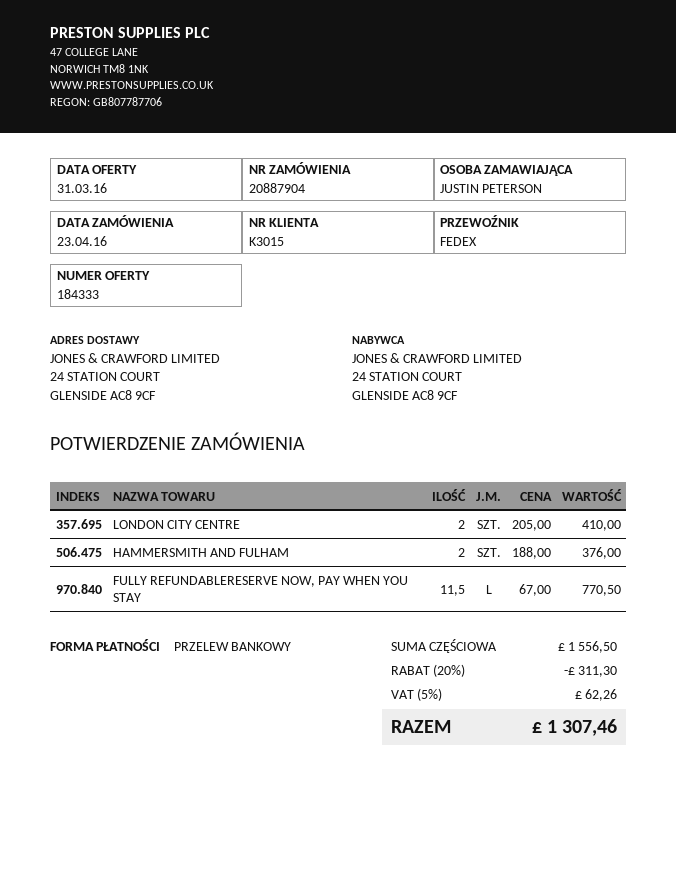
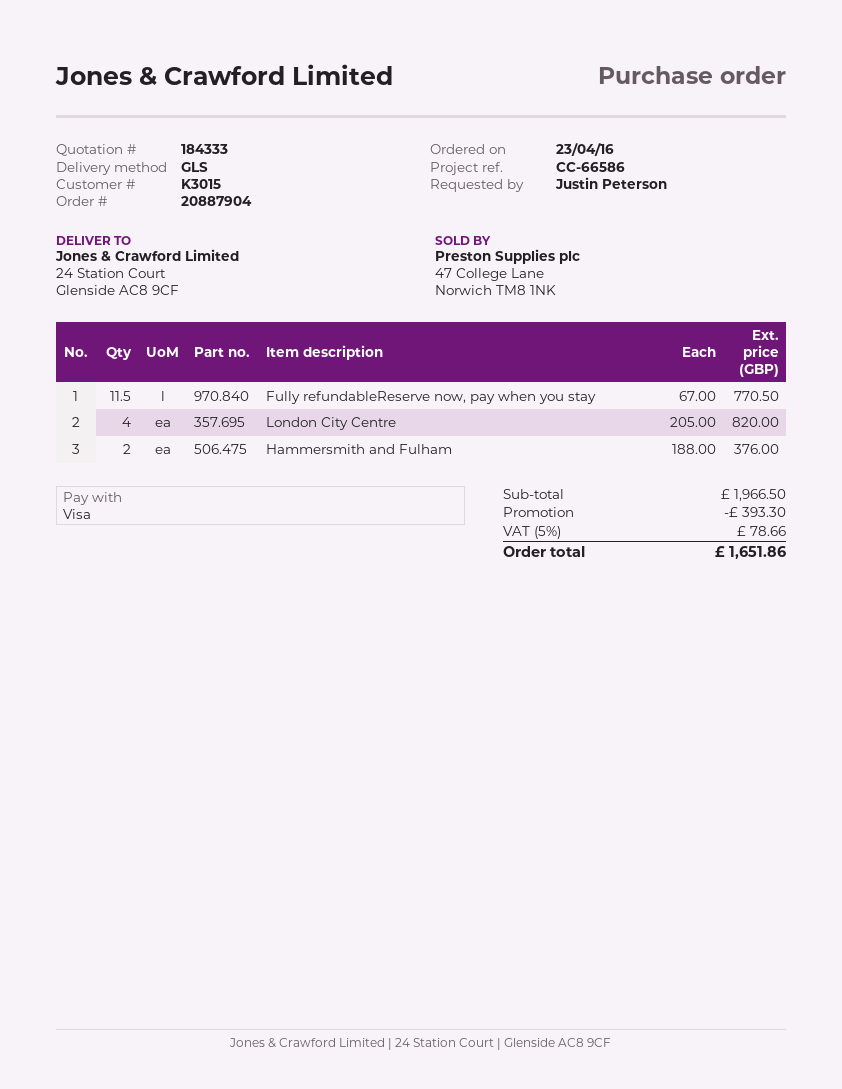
payment method: bank transfer -> Visa
shipping method: FedEx -> GLS
LONDON CITY CENTRE: 2 x 205.00 = 410.00 -> 4 x 205.00 = 820.00
subtotal: 1556.50 -> 1966.50
discount: 311.30 -> 393.30
tax: 5% = 62.26 -> 5% = 78.66
total: 1307.46 -> 1651.86

